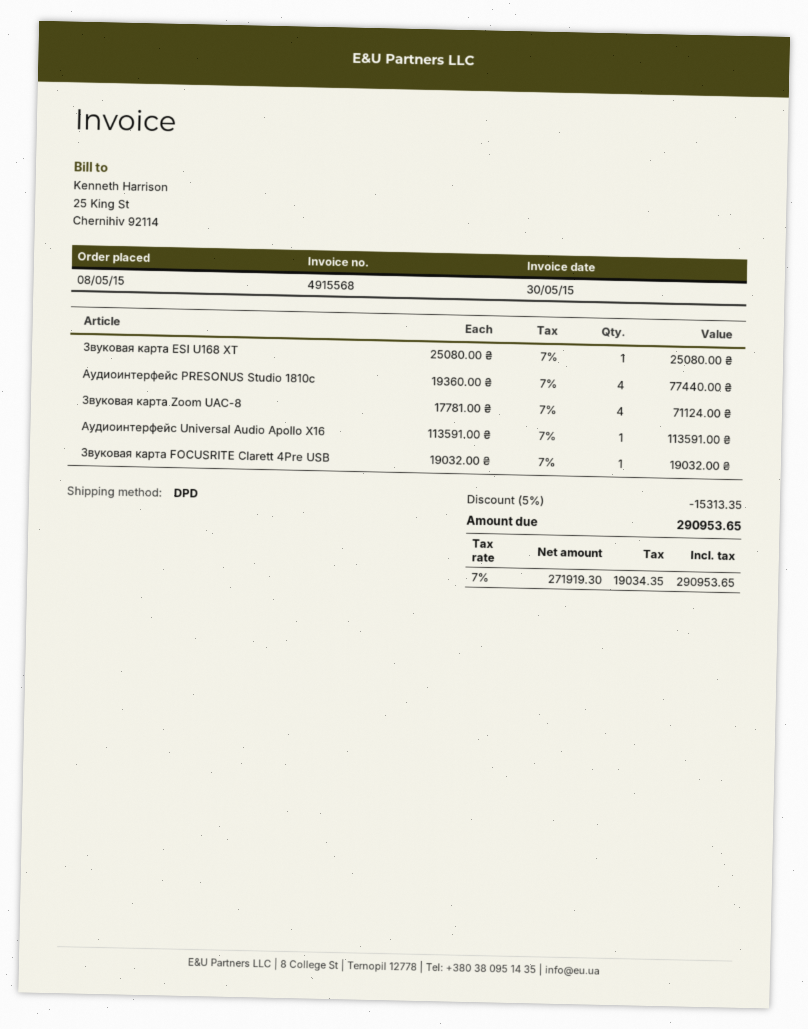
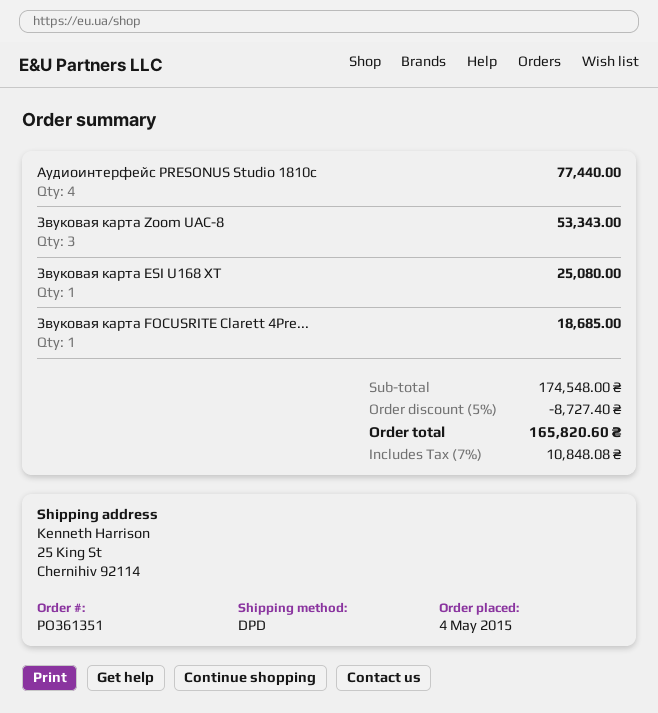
order date: 2015-05-08 -> 2015-05-04
Звуковая карта Zoom UAC-8: 4 for 71124.00 -> 3 for 53343.00
Аудиоинтерфейс Universal Audio Apollo X16: 1 for 113591.00 -> none
Звуковая карта FOCUSRITE Clarett 4Pre USB: 1 for 19032.00 -> 1 for 18685.00
discount: 5% = 15313.35 -> 5% = 8727.40
tax: 7% = 19034.35 -> 7% = 10848.08
total: 290953.65 -> 165820.60

